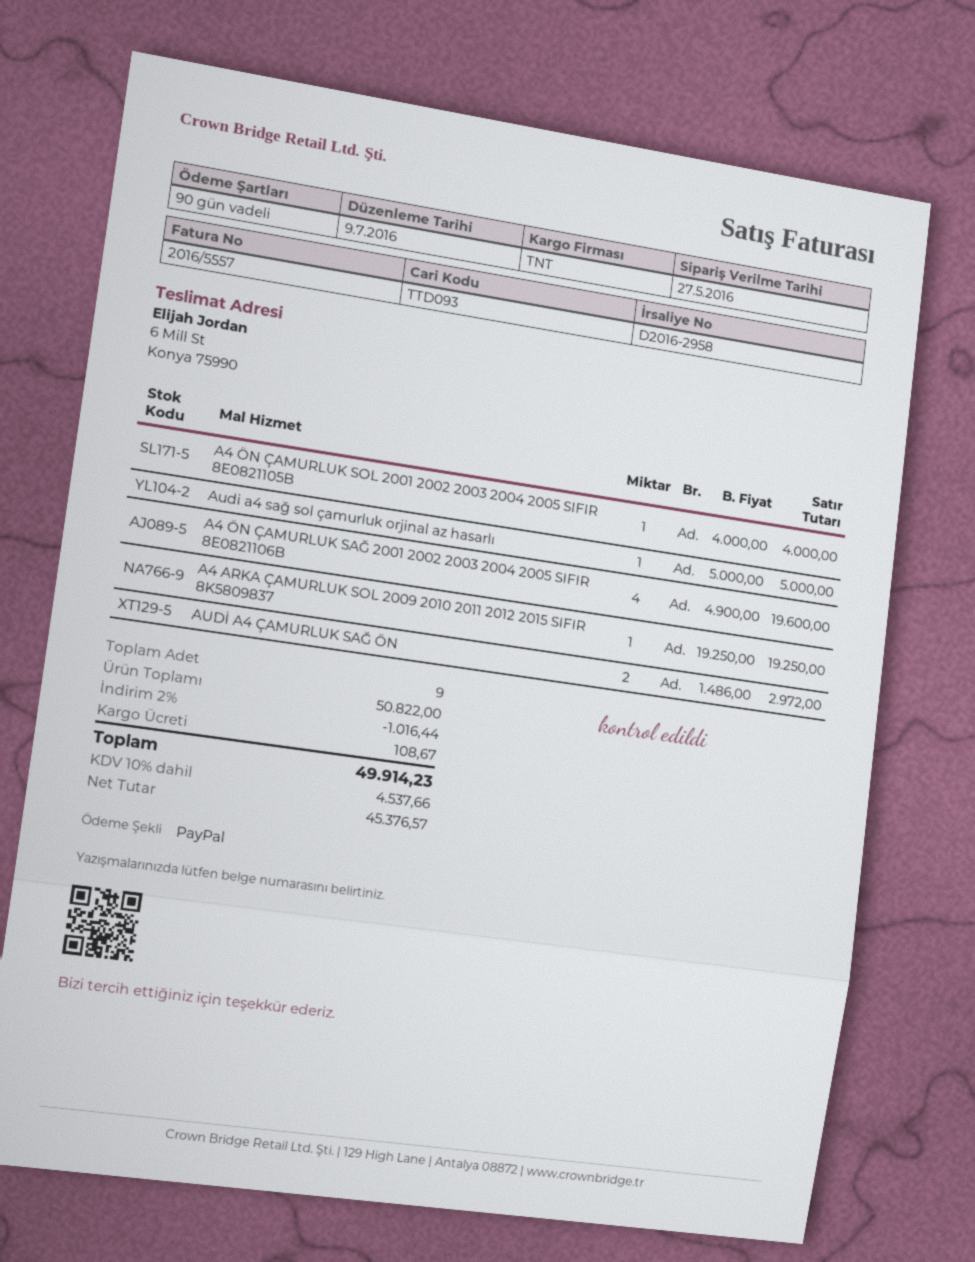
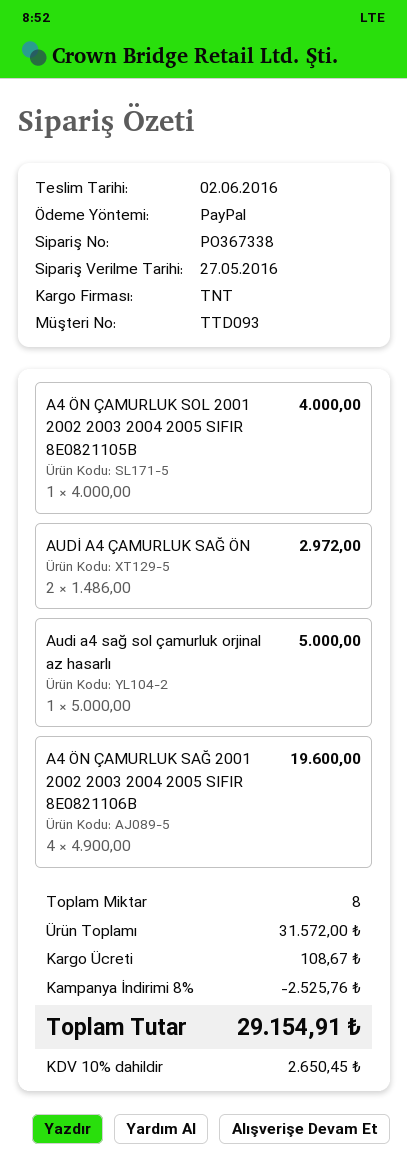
A4 ARKA ÇAMURLUK SOL 2009 2010 2011 2012 2015 SIFIR 8K5809837: 1 x 19250.00 = 19250.00 -> none
total quantity: 9 -> 8
subtotal: 50822.00 -> 31572.00
discount: 2% = 1016.44 -> 8% = 2525.76
tax: 10% = 4537.66 -> 10% = 2650.45
total: 49914.23 -> 29154.91

